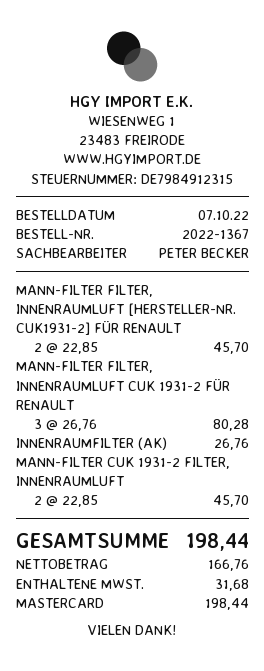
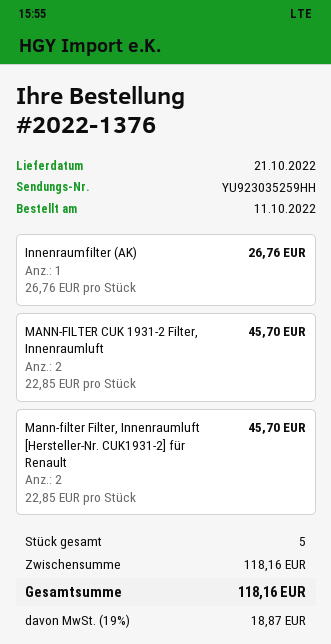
order number: 2022-1367 -> 2022-1376
order date: 2022-10-07 -> 2022-10-11
MANN-FILTER FILTER, INNENRAUMLUFT CUK 1931-2 FÜR RENAULT: 3 x 26.76 = 80.28 -> none
tax: 31.68 -> 18.87
total: 198.44 -> 118.16

